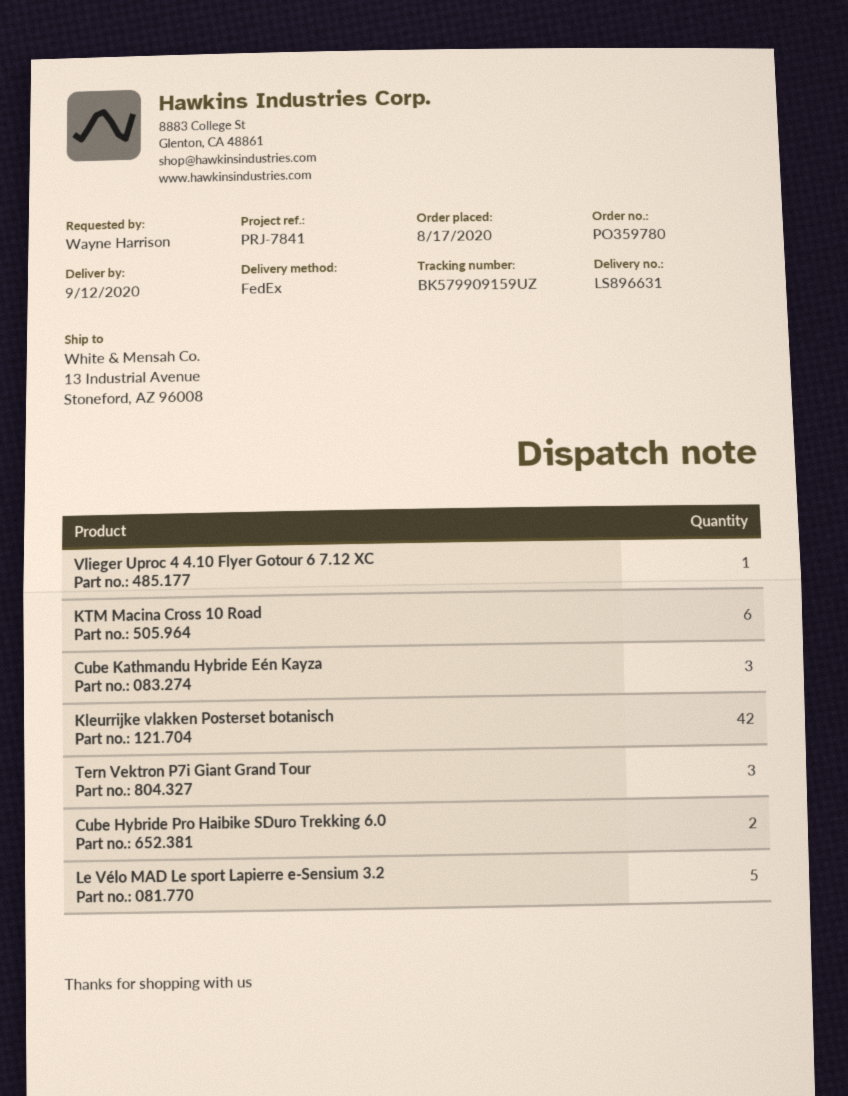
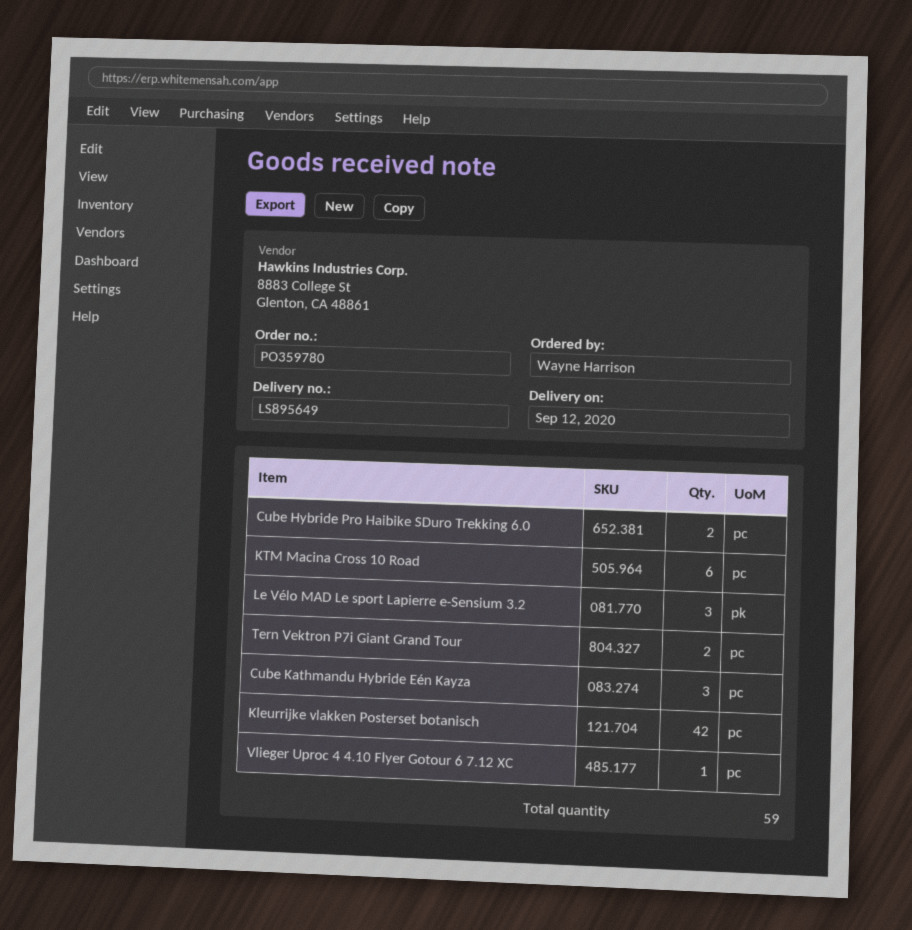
delivery note number: LS896631 -> LS895649
Tern Vektron P7i Giant Grand Tour: 3 -> 2
Le Vélo MAD Le sport Lapierre e-Sensium 3.2: 5 -> 3

